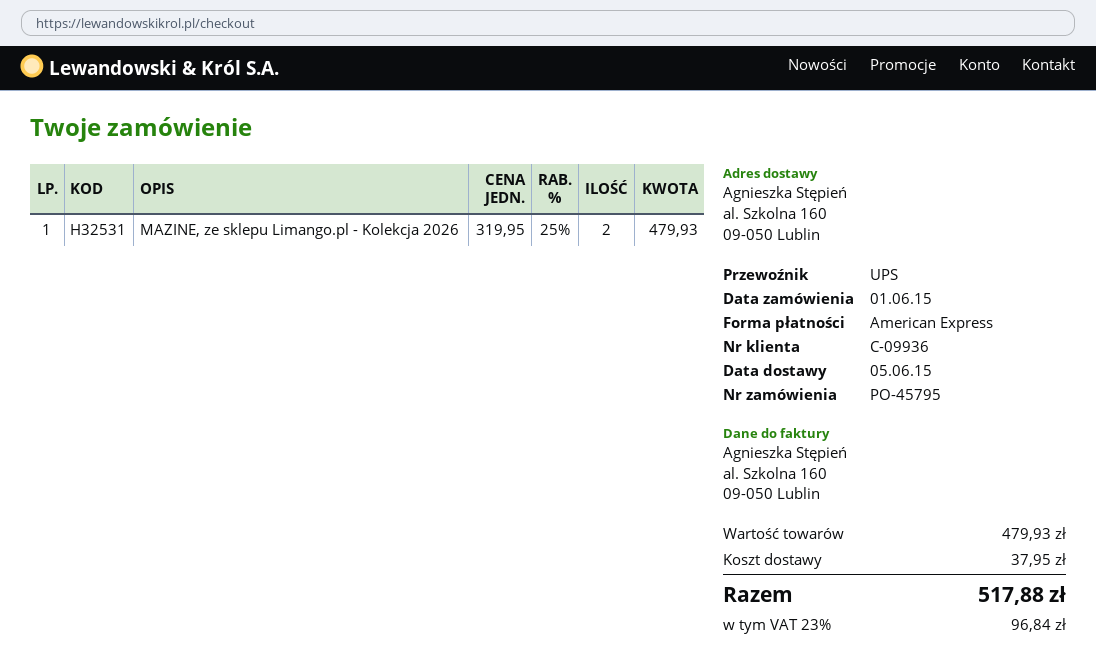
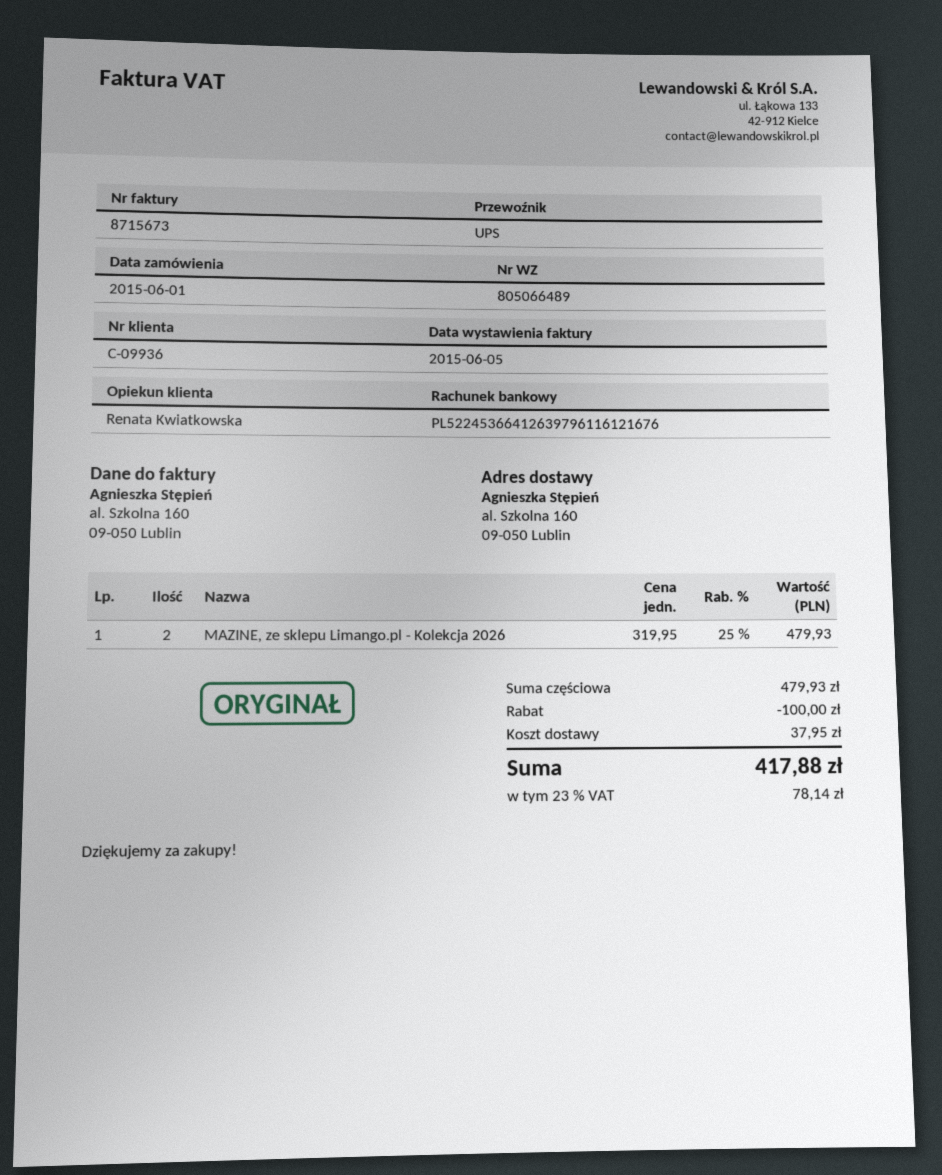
discount: none -> 100.00
tax: 23% = 96.84 -> 23% = 78.14
total: 517.88 -> 417.88

